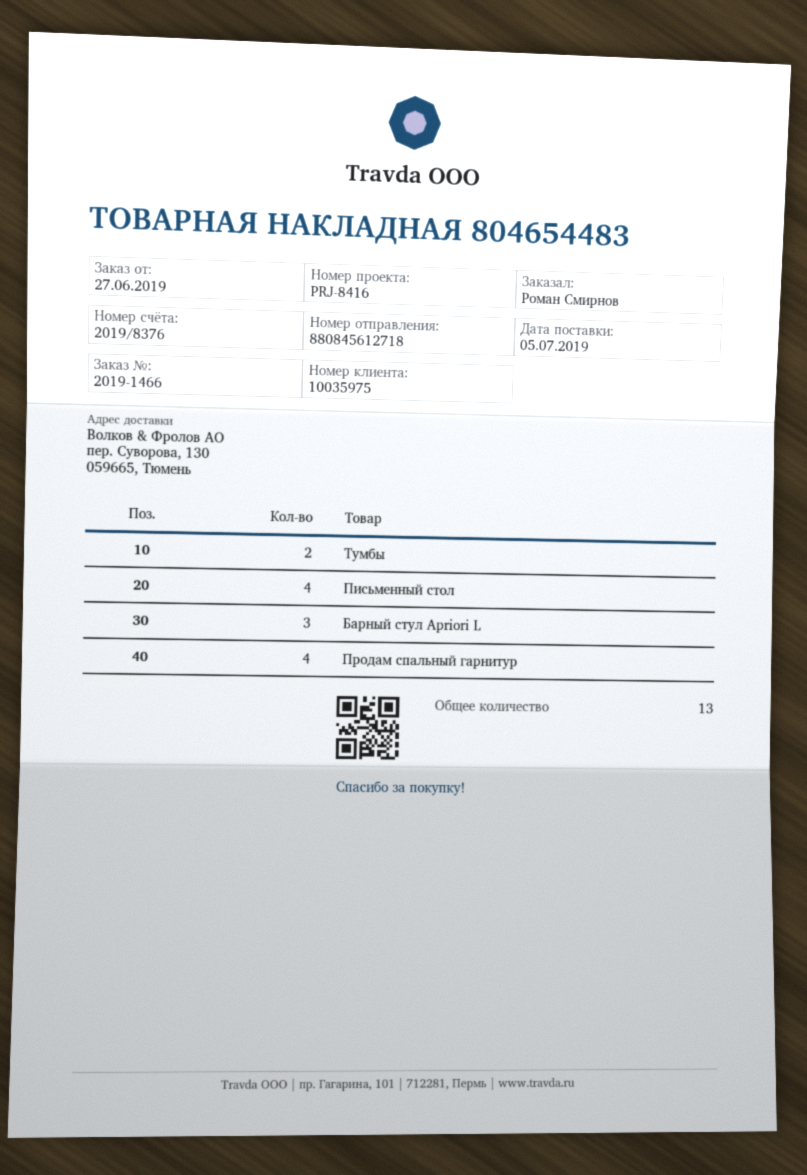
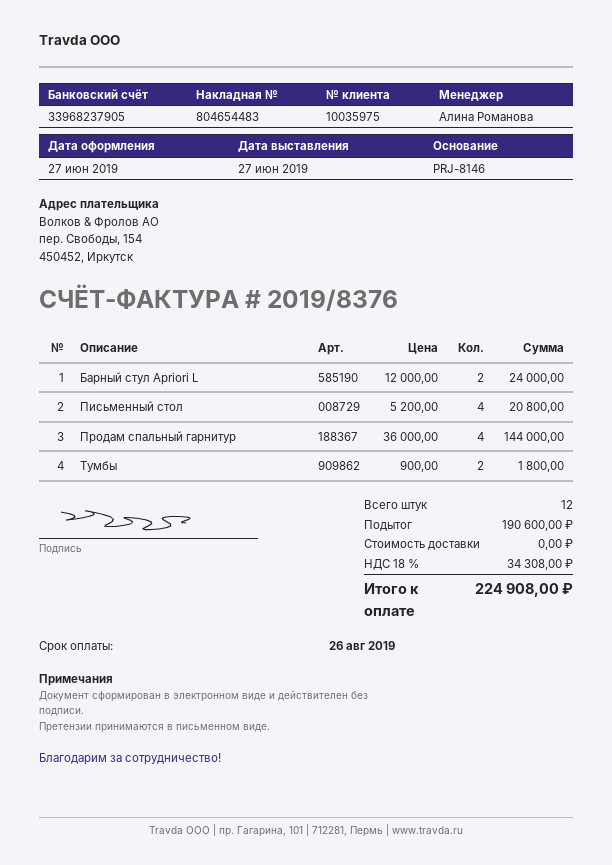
reference: PRJ-8416 -> PRJ-8146
Барный стул Apriori L: 3 -> 2
total quantity: 13 -> 12

